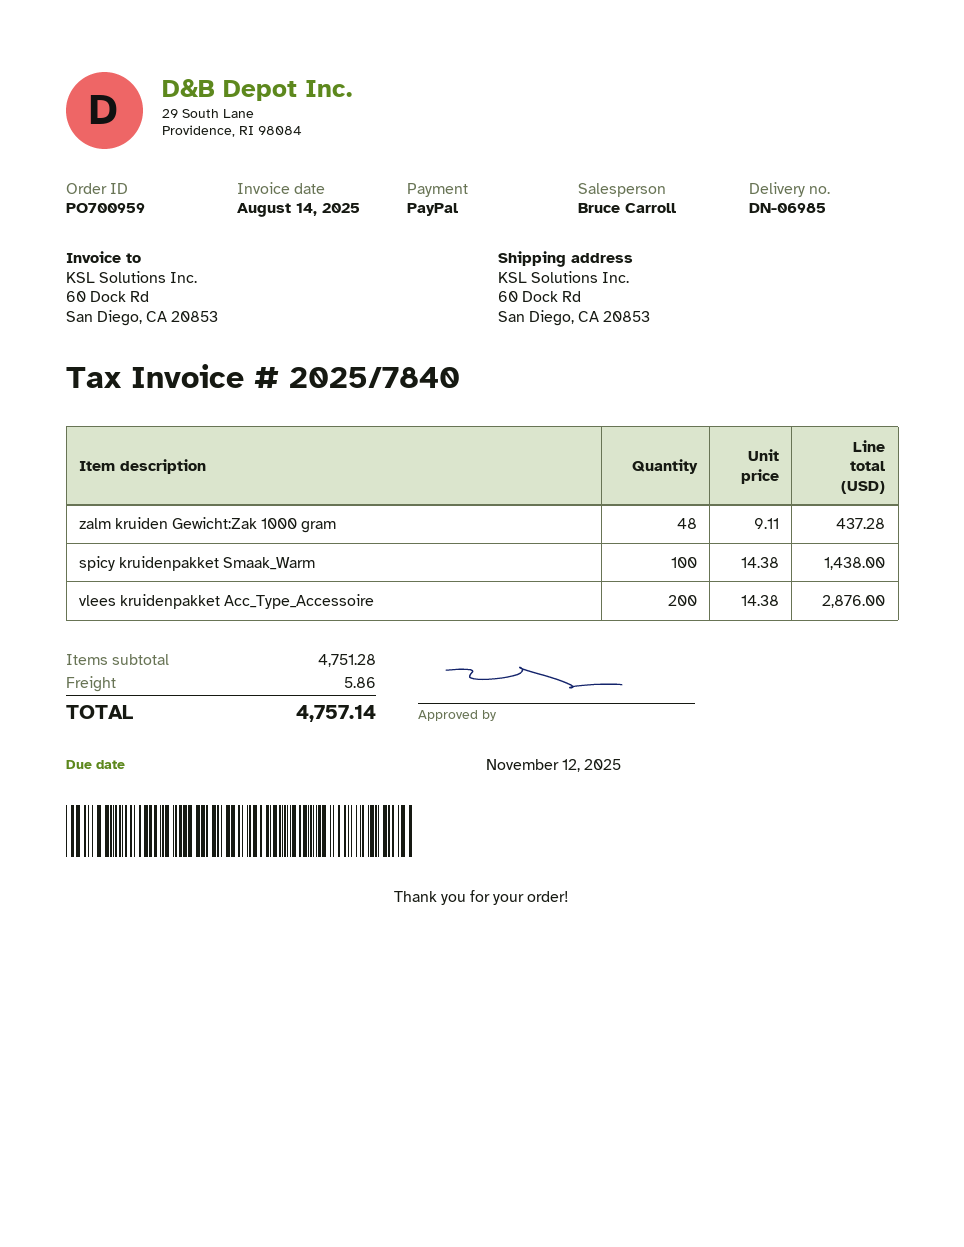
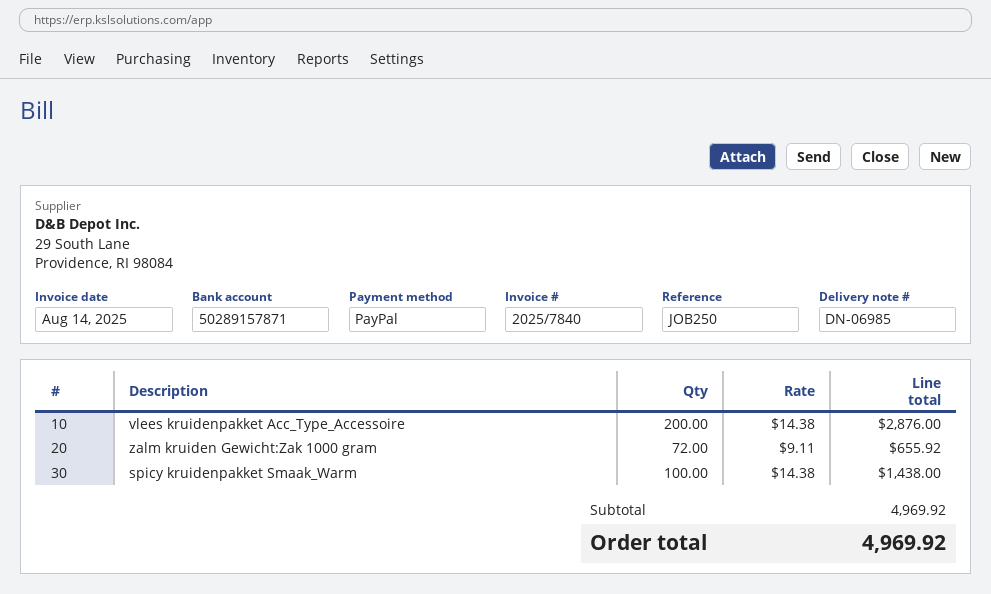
zalm kruiden Gewicht:Zak 1000 gram: 48 x 9.11 = 437.28 -> 72 x 9.11 = 655.92
subtotal: 4751.28 -> 4969.92
shipping: 5.86 -> none
total: 4757.14 -> 4969.92

